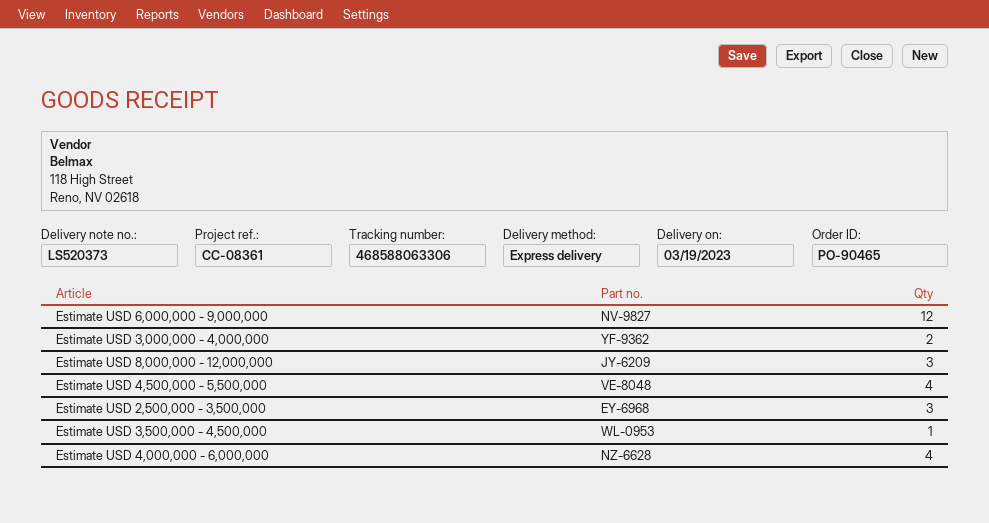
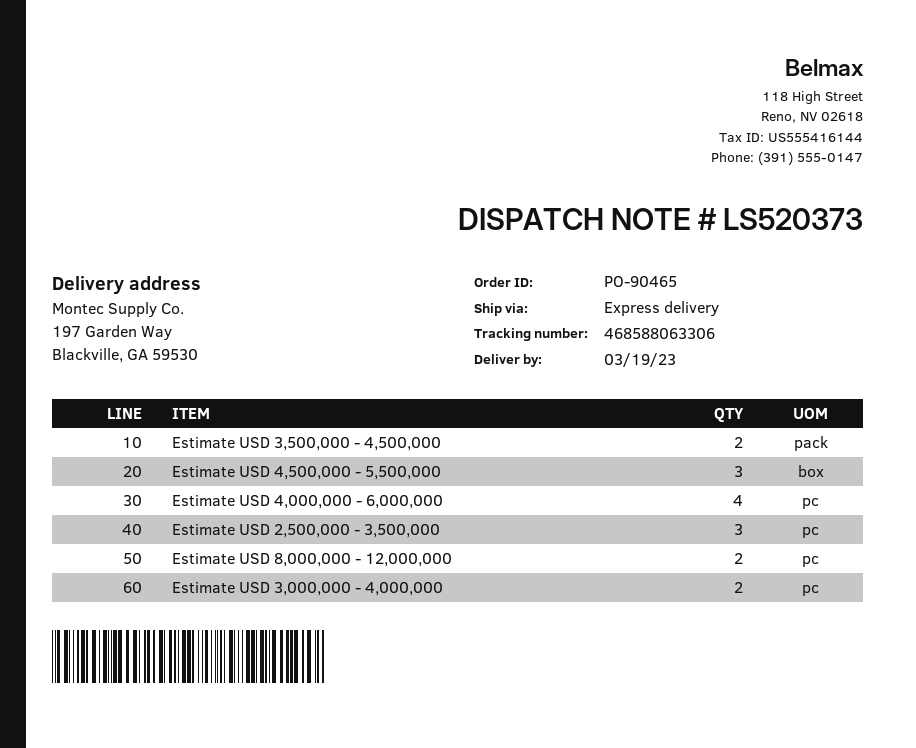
Estimate USD 6,000,000 - 9,000,000: 12 -> none
Estimate USD 8,000,000 - 12,000,000: 3 -> 2
Estimate USD 4,500,000 - 5,500,000: 4 -> 3
Estimate USD 3,500,000 - 4,500,000: 1 -> 2

